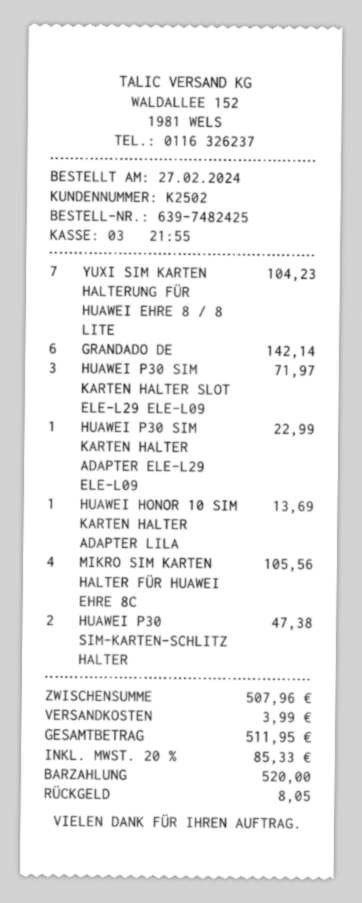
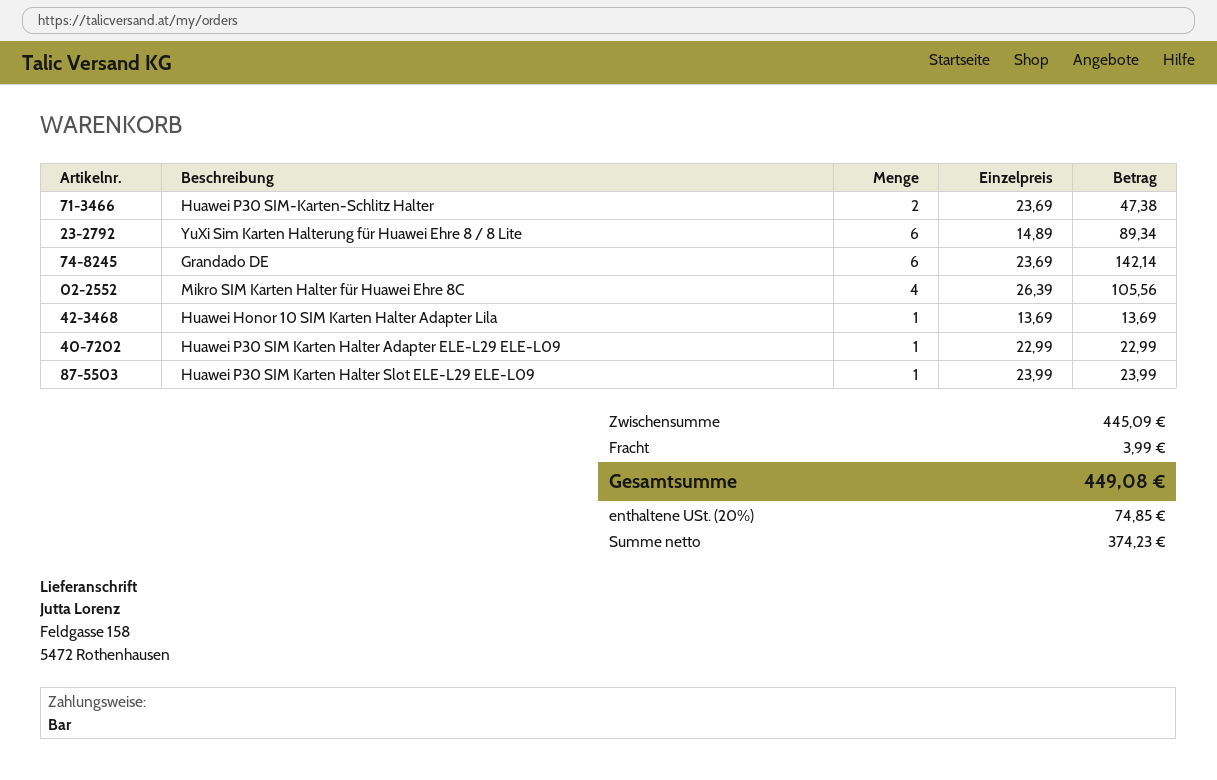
YUXI SIM KARTEN HALTERUNG FÜR HUAWEI EHRE 8 / 8 LITE: 7 for 104.23 -> 6 for 89.34
HUAWEI P30 SIM KARTEN HALTER SLOT ELE-L29 ELE-L09: 3 for 71.97 -> 1 for 23.99
subtotal: 507.96 -> 445.09
tax: 20% = 85.33 -> 20% = 74.85
total: 511.95 -> 449.08

